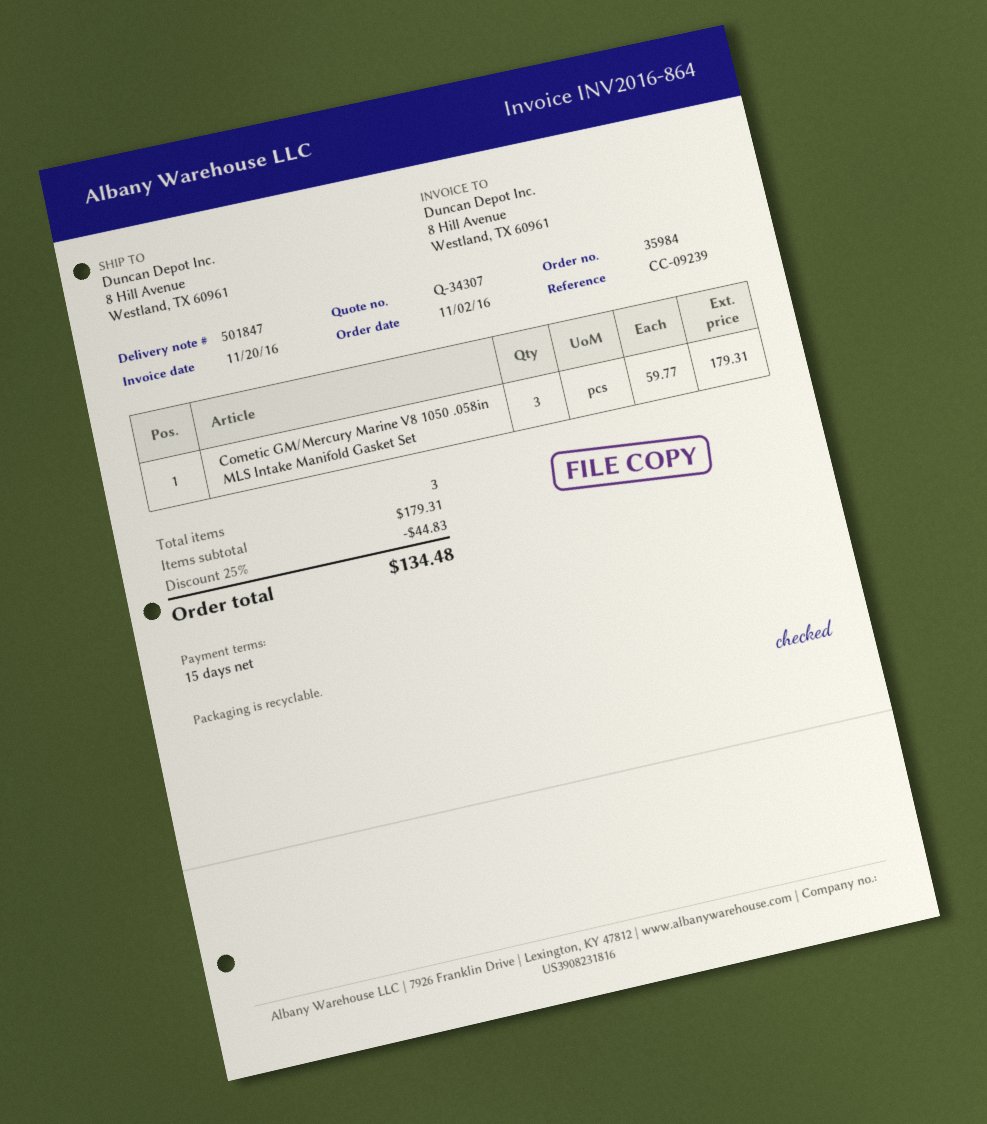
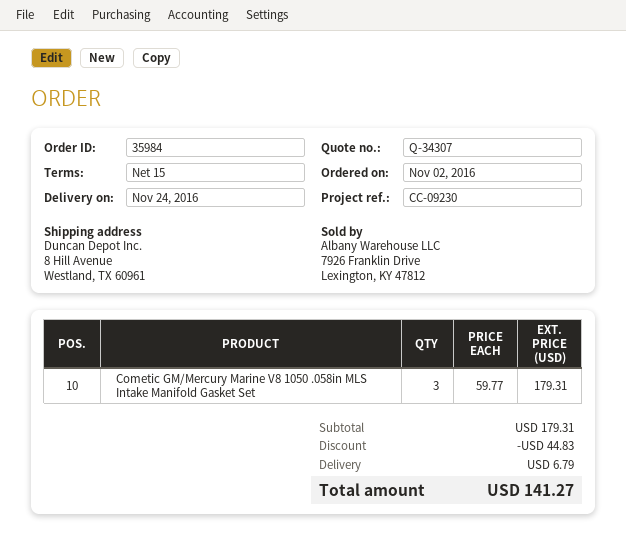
reference: CC-09239 -> CC-09230
shipping: none -> 6.79
total: 134.48 -> 141.27

